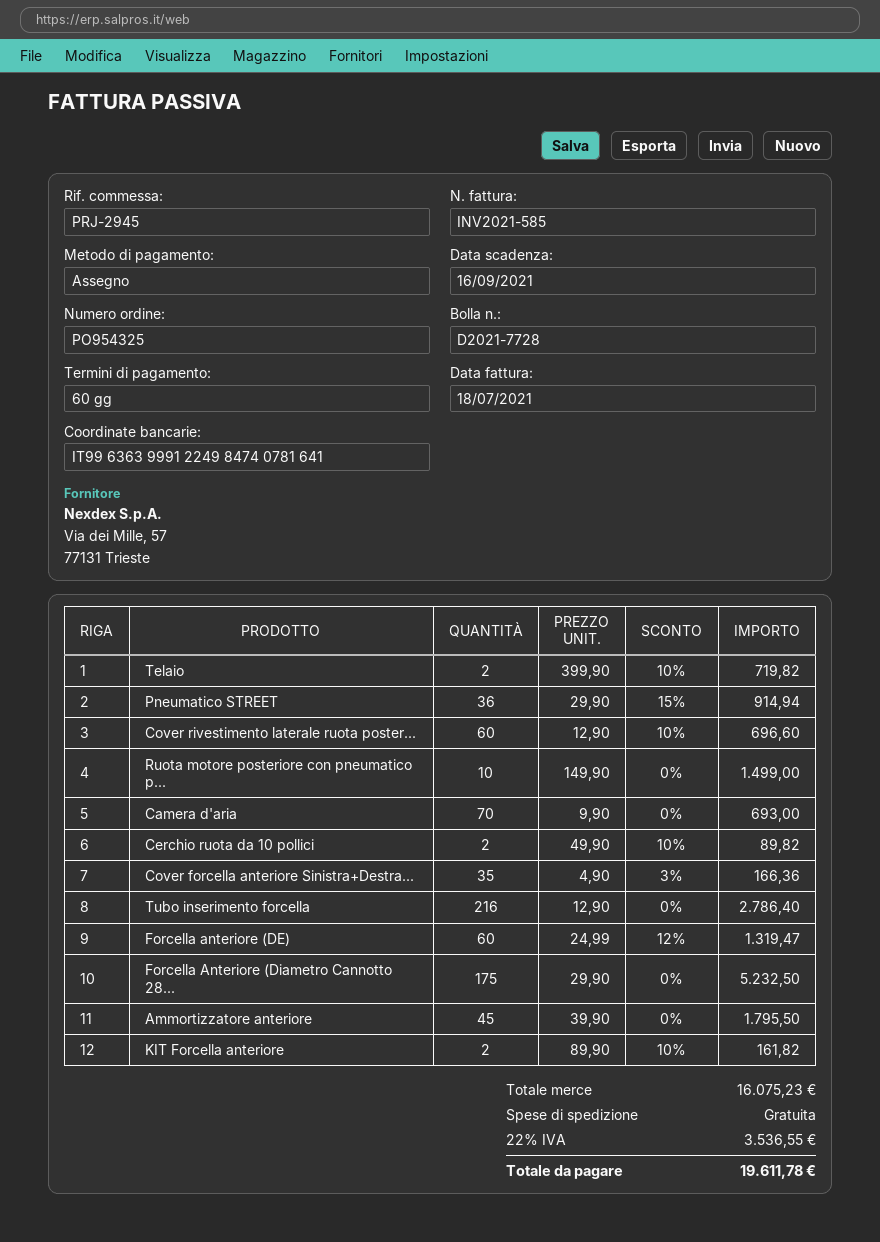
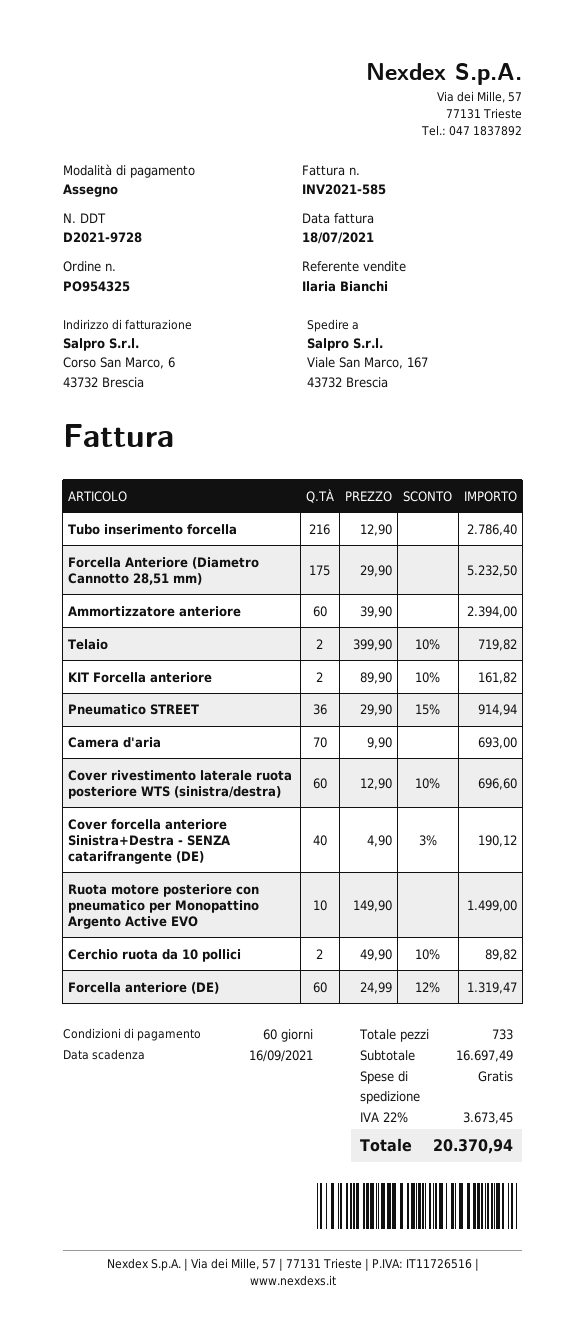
delivery note number: D2021-7728 -> D2021-9728
Cover forcella anteriore Sinistra+Destra...: 35 x 4.90 - 3% = 166.36 -> 40 x 4.90 - 3% = 190.12
Ammortizzatore anteriore: 45 x 39.90 = 1795.50 -> 60 x 39.90 = 2394.00
subtotal: 16075.23 -> 16697.49
tax: 22% = 3536.55 -> 22% = 3673.45
total: 19611.78 -> 20370.94

